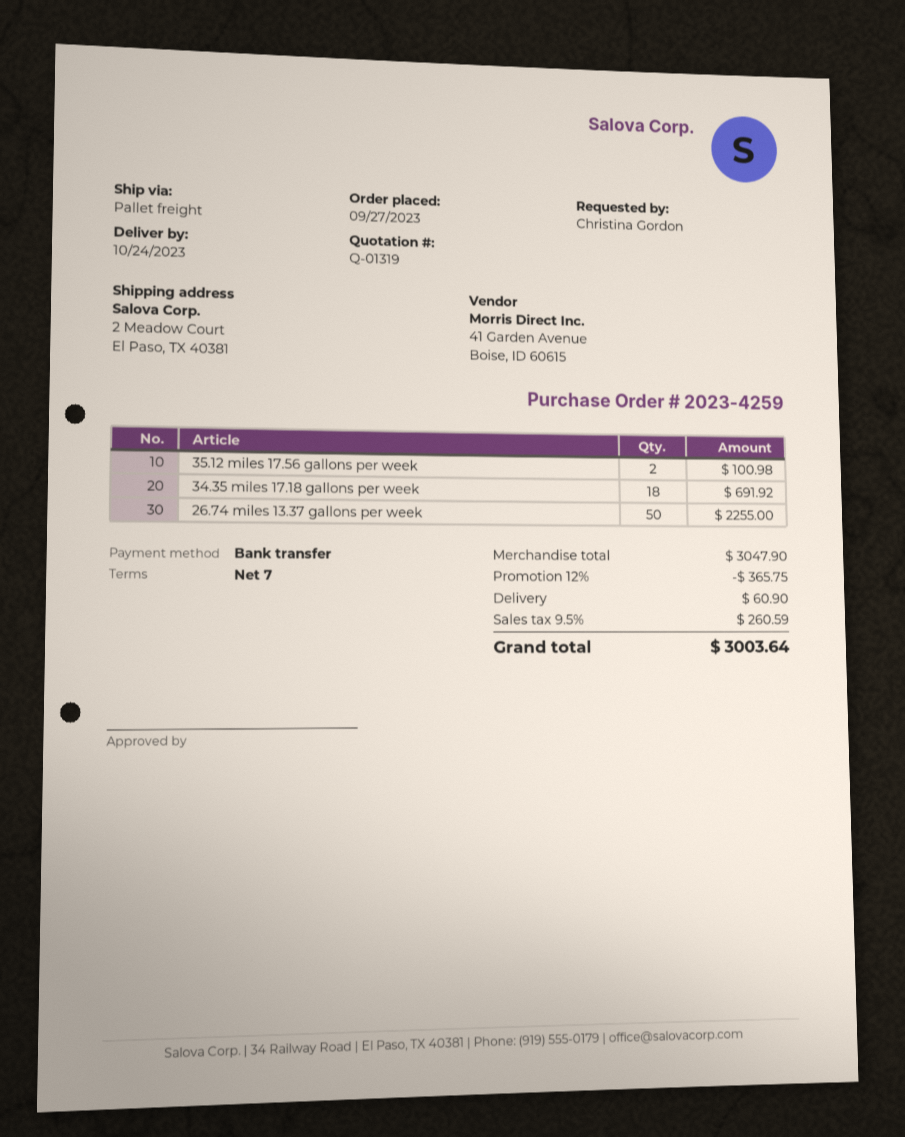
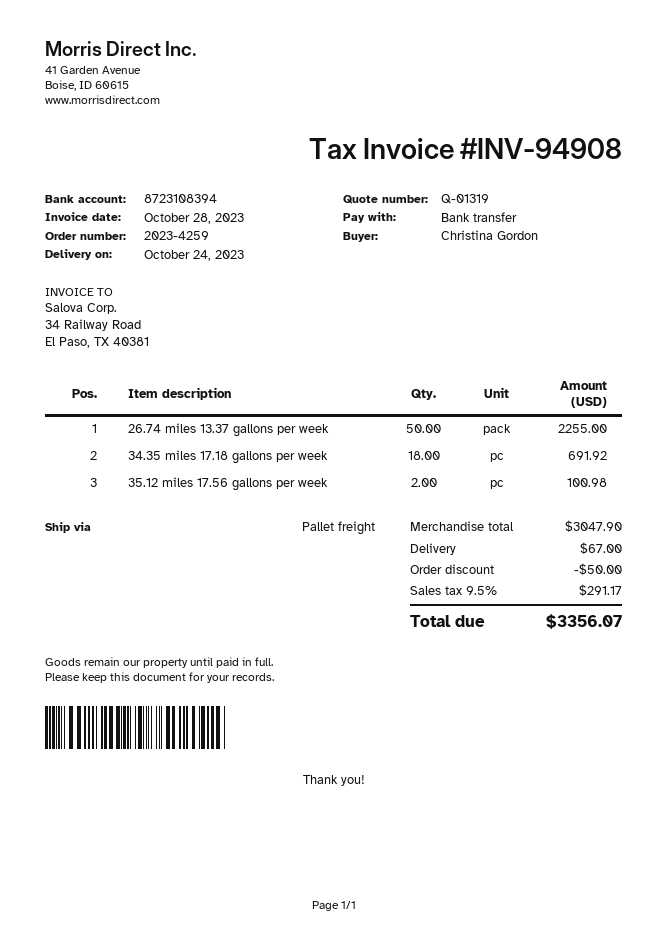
discount: 365.75 -> 50.00
shipping: 60.90 -> 67.00
tax: 9.5% = 260.59 -> 9.5% = 291.17
total: 3003.64 -> 3356.07

